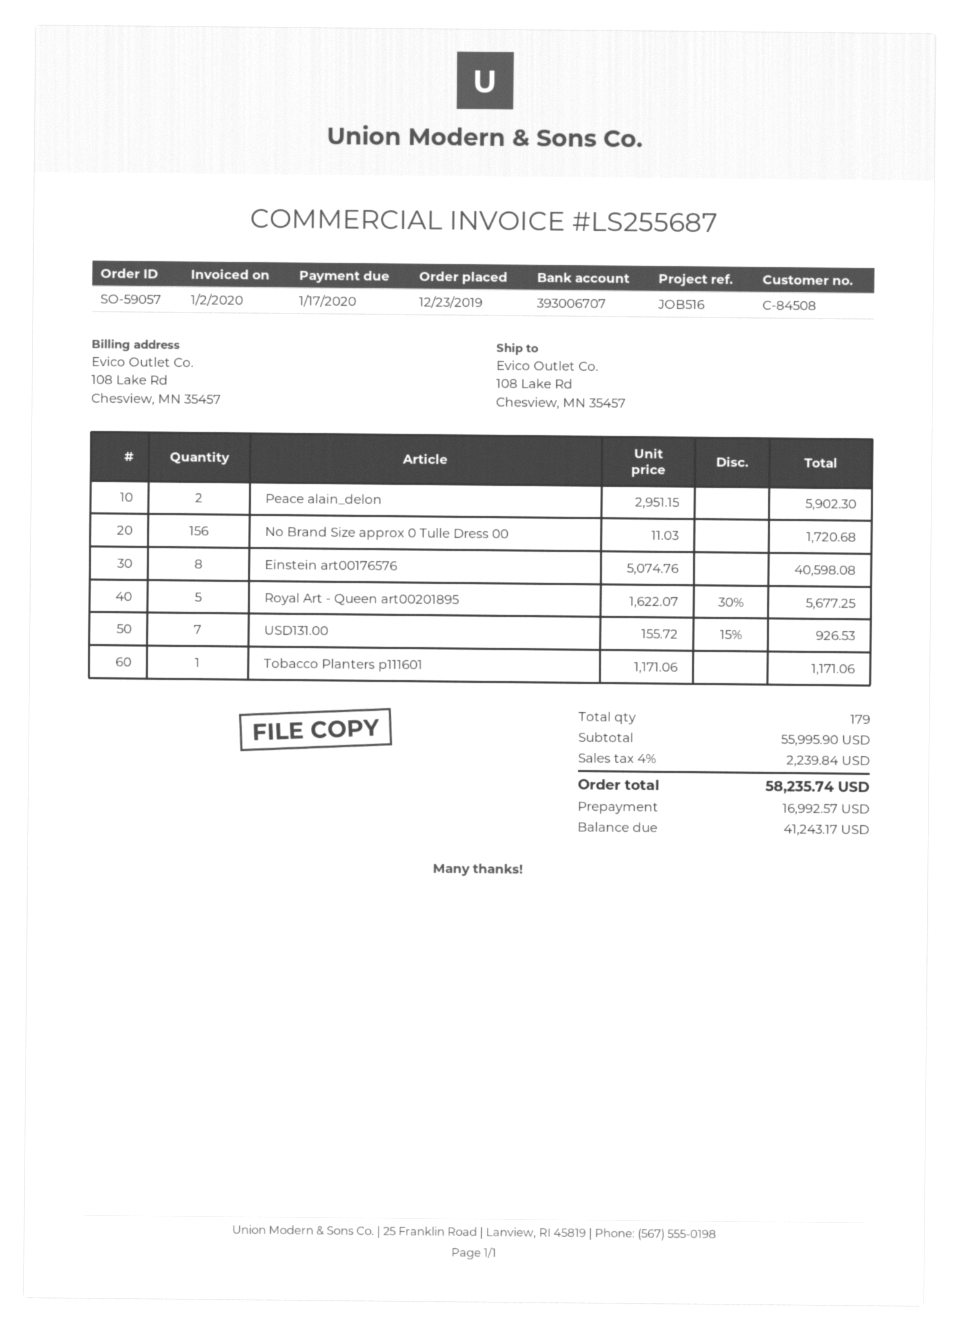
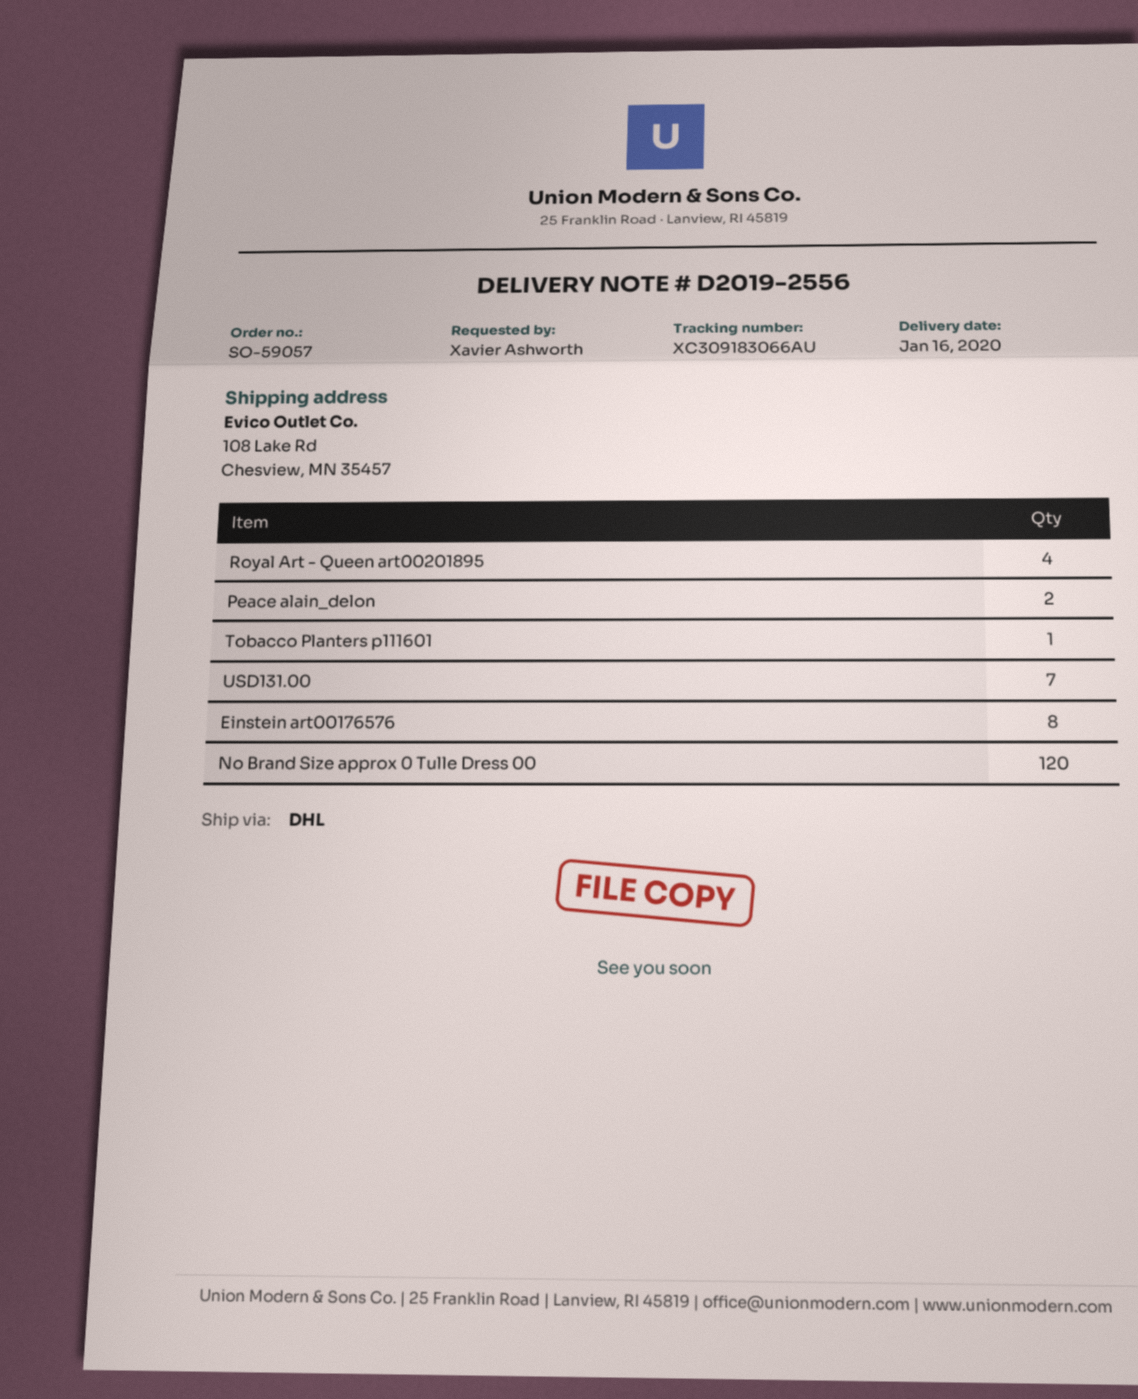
No Brand Size approx 0 Tulle Dress 00: 156 -> 120
Royal Art - Queen art00201895: 5 -> 4

